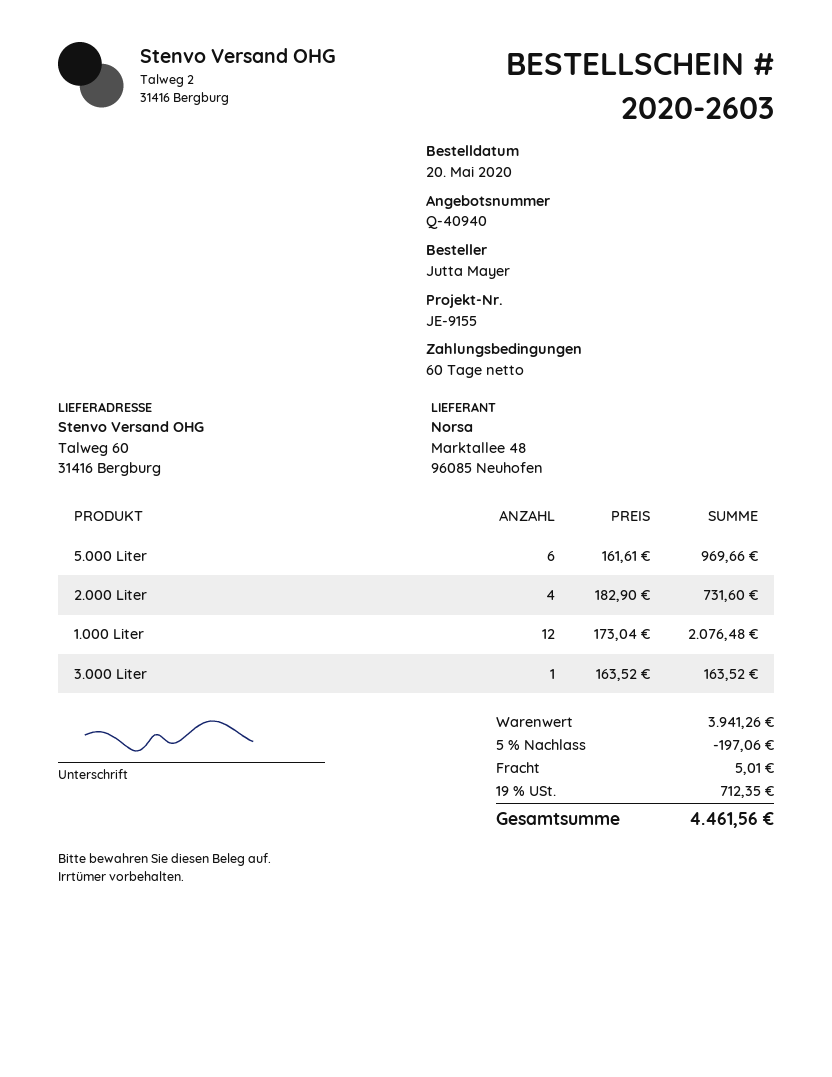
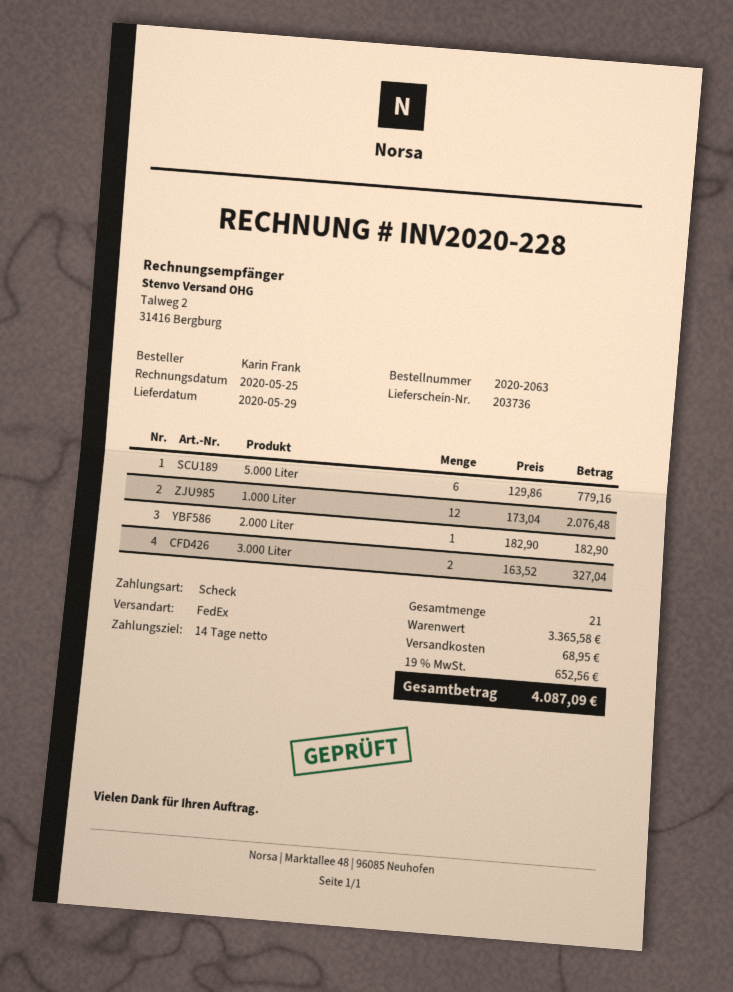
order number: 2020-2603 -> 2020-2063
payment terms: 60 days -> 14 days
ordered by: Jutta Mayer -> Karin Frank
5.000 Liter: 6 x 161.61 = 969.66 -> 6 x 129.86 = 779.16
2.000 Liter: 4 x 182.90 = 731.60 -> 1 x 182.90 = 182.90
3.000 Liter: 1 x 163.52 = 163.52 -> 2 x 163.52 = 327.04
subtotal: 3941.26 -> 3365.58
discount: 5% = 197.06 -> none
shipping: 5.01 -> 68.95
tax: 19% = 712.35 -> 19% = 652.56
total: 4461.56 -> 4087.09

